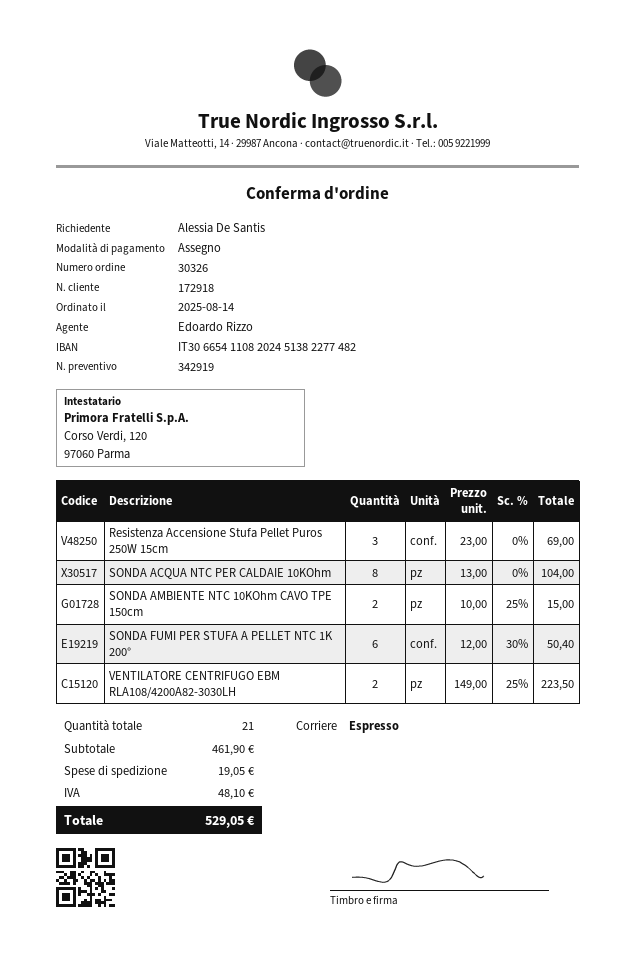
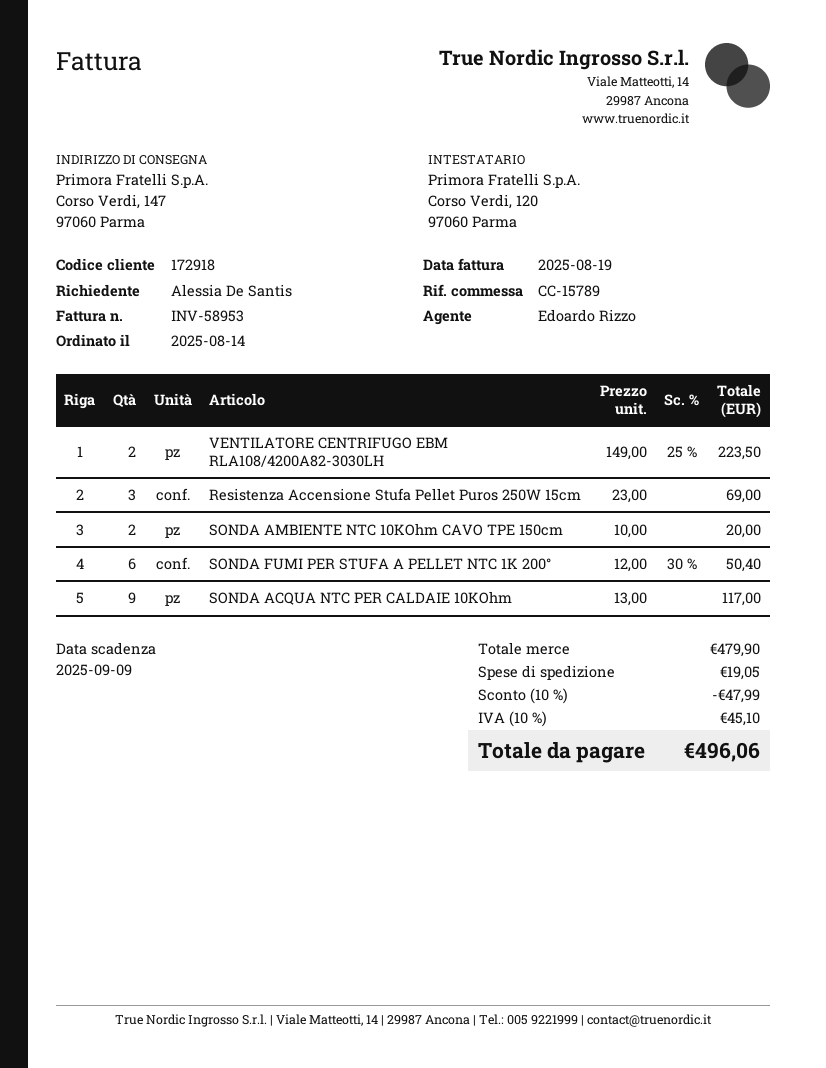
SONDA ACQUA NTC PER CALDAIE 10KOhm: 8 x 13.00 = 104.00 -> 9 x 13.00 = 117.00
SONDA AMBIENTE NTC 10KOhm CAVO TPE 150cm: 2 x 10.00 - 25% = 15.00 -> 2 x 10.00 = 20.00
subtotal: 461.90 -> 479.90
discount: none -> 10% = 47.99
tax: 48.10 -> 45.10
total: 529.05 -> 496.06

